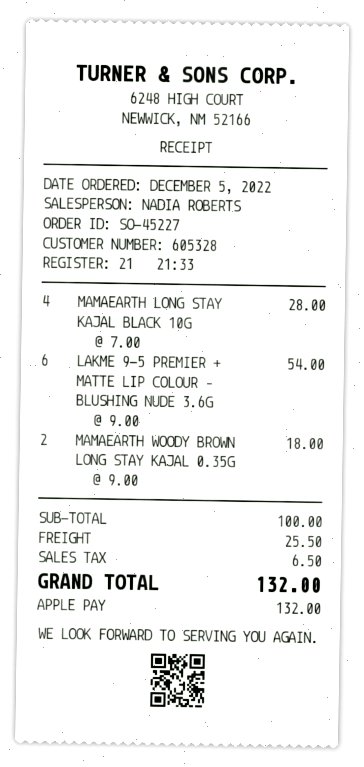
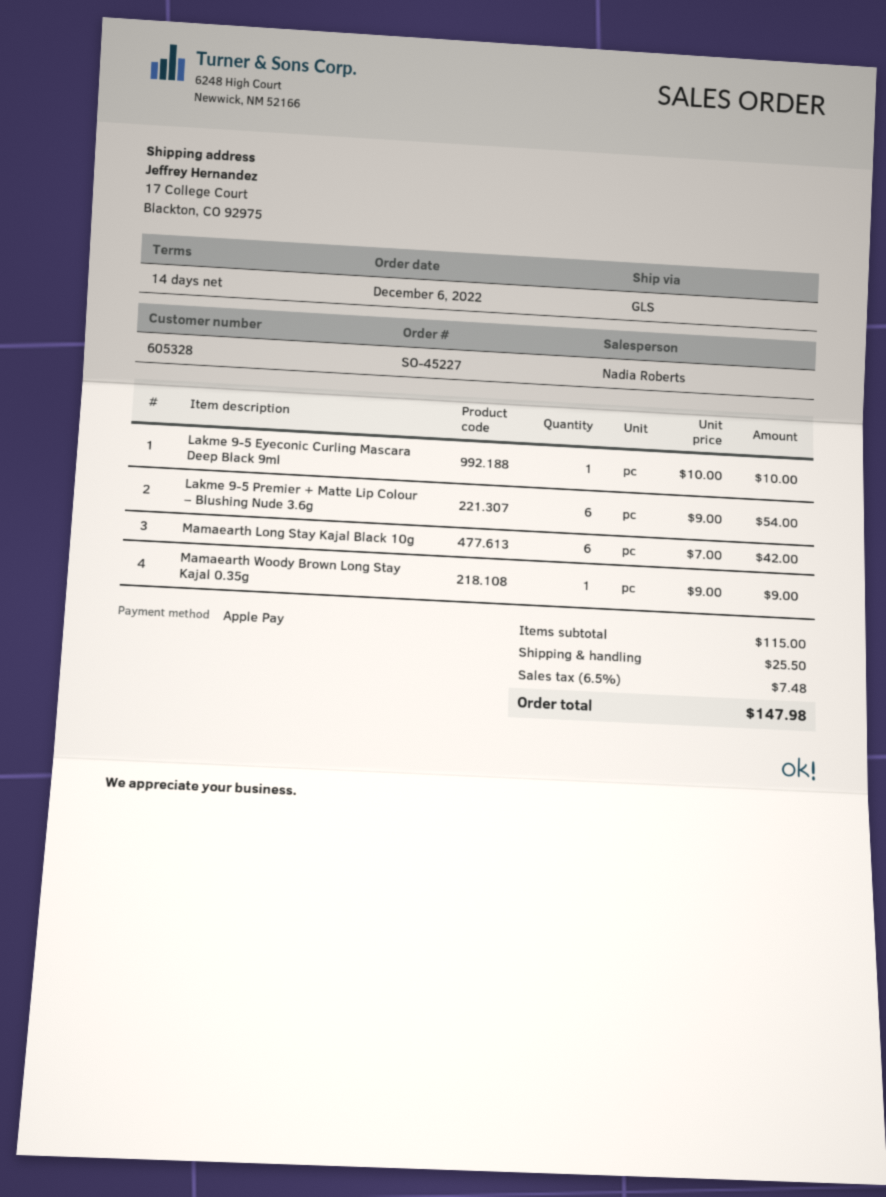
order date: 2022-12-05 -> 2022-12-06
MAMAEARTH LONG STAY KAJAL BLACK 10G: 4 x 7.00 = 28.00 -> 6 x 7.00 = 42.00
MAMAEARTH WOODY BROWN LONG STAY KAJAL 0.35G: 2 x 9.00 = 18.00 -> 1 x 9.00 = 9.00
Lakme 9-5 Eyeconic Curling Mascara Deep Black 9ml: none -> 1 x 10.00 = 10.00
subtotal: 100.00 -> 115.00
tax: 6.50 -> 7.48
total: 132.00 -> 147.98

